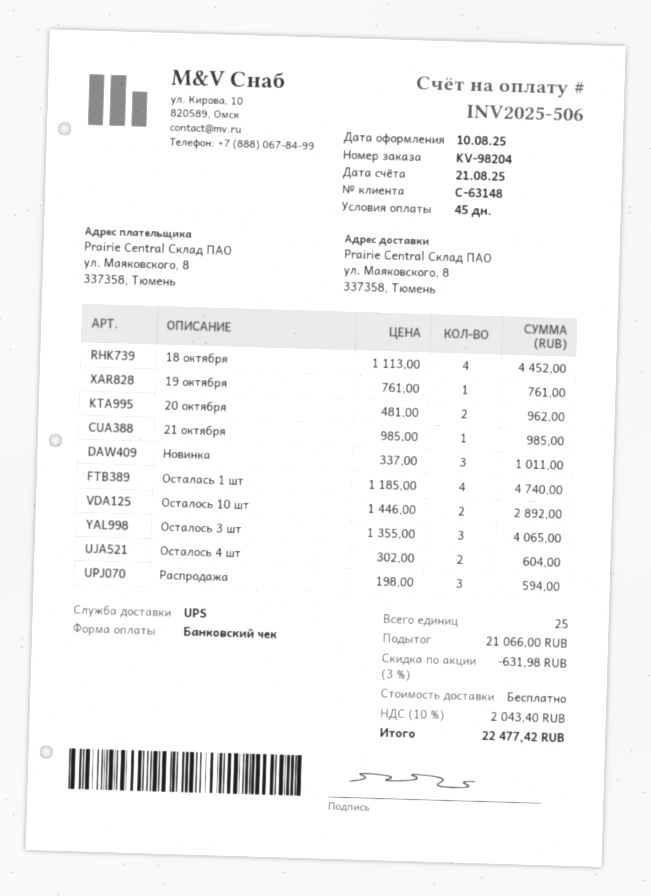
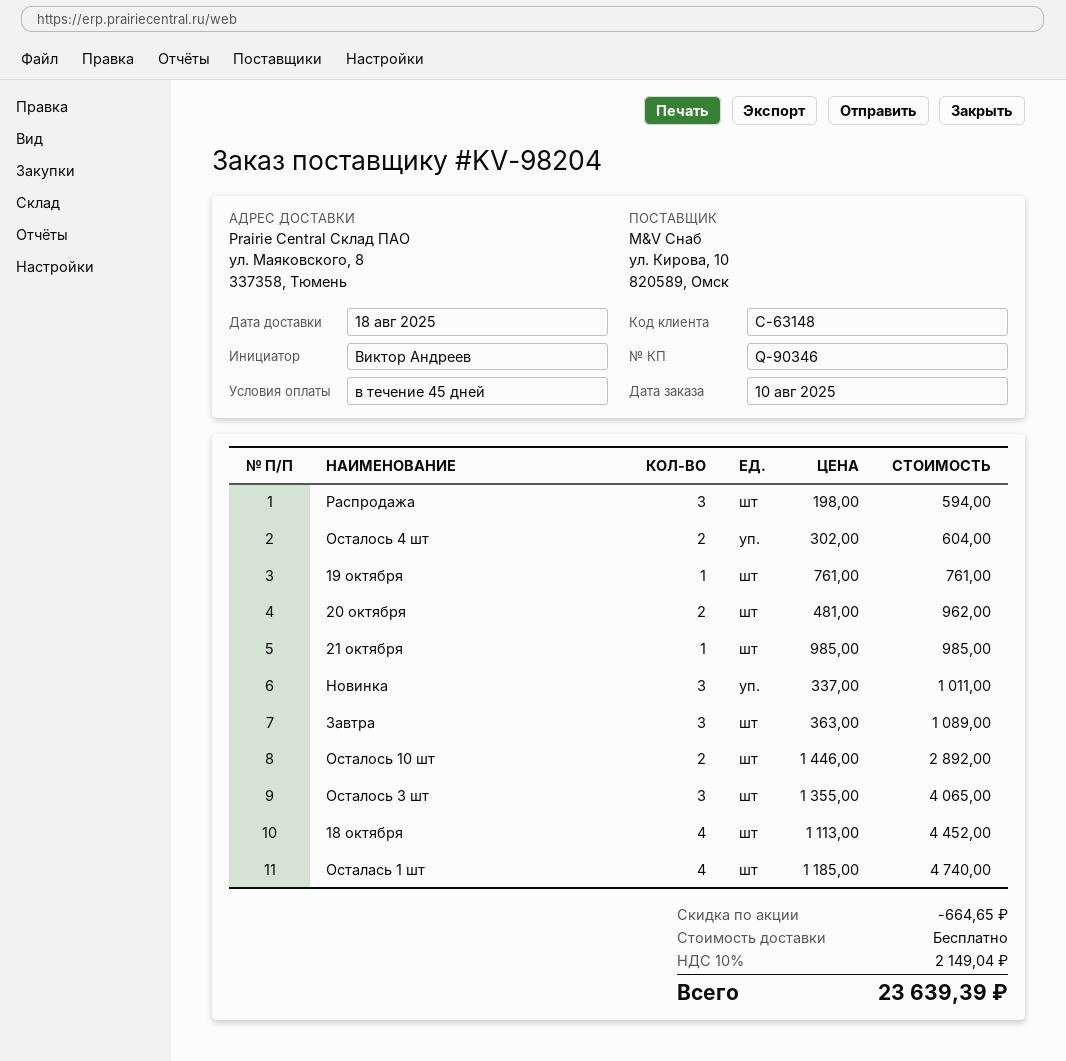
Завтра: none -> 3 x 363.00 = 1089.00
discount: 631.98 -> 664.65
tax: 10% = 2043.40 -> 10% = 2149.04
total: 22477.42 -> 23639.39

